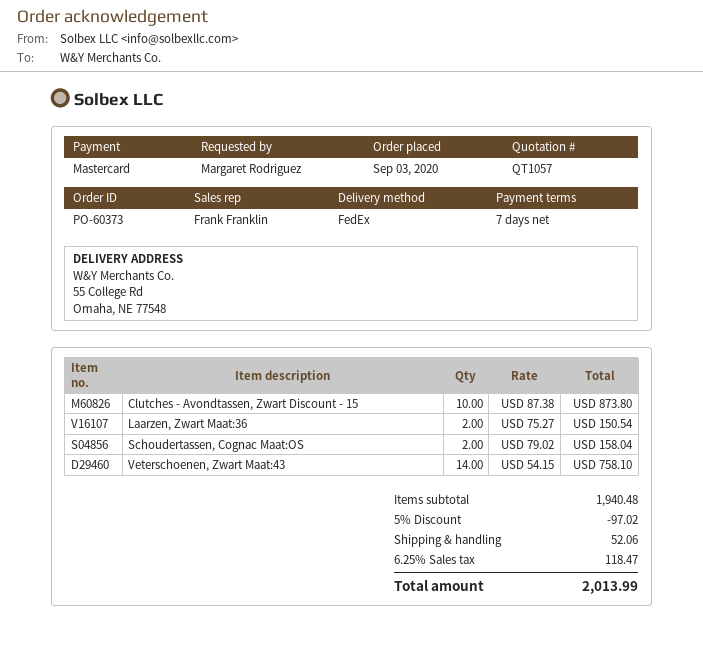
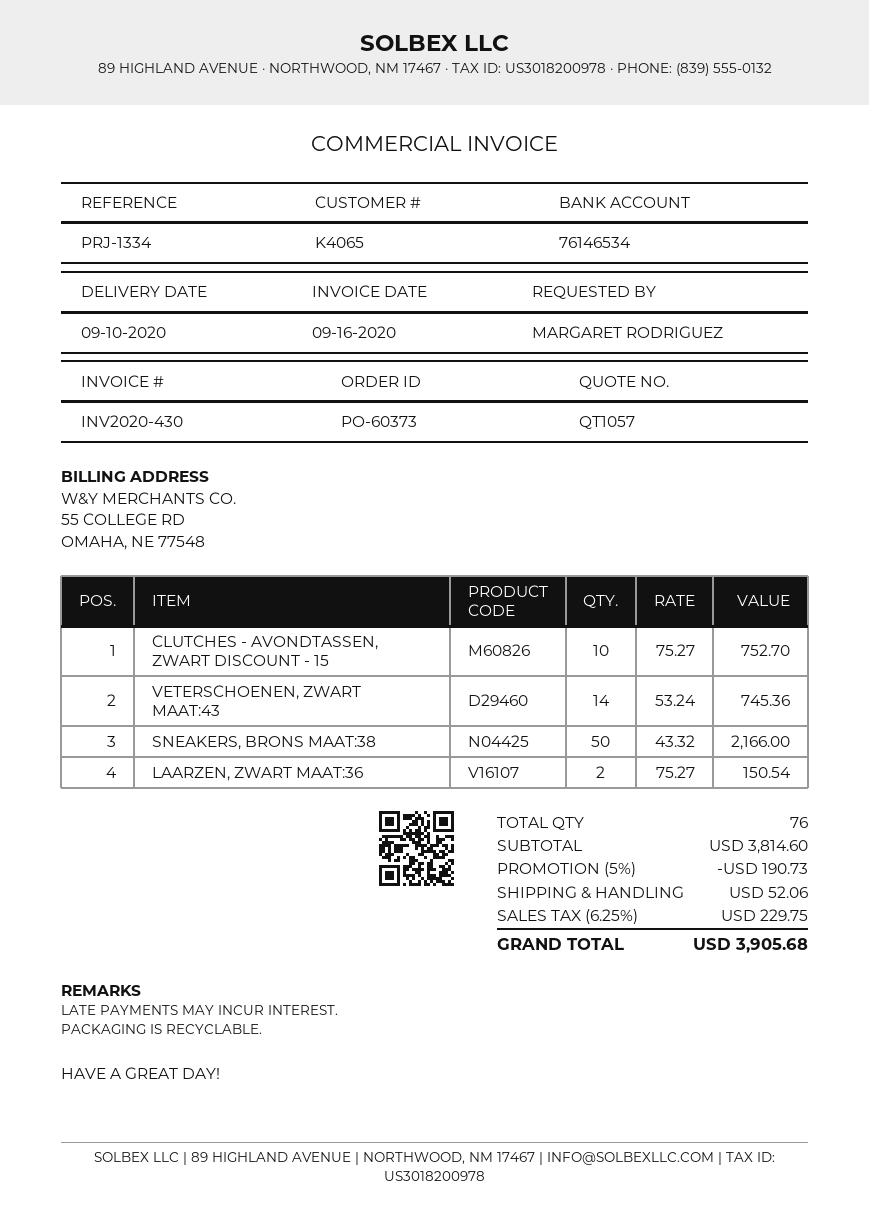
Clutches - Avondtassen, Zwart Discount - 15: 10 x 87.38 = 873.80 -> 10 x 75.27 = 752.70
Schoudertassen, Cognac Maat:OS: 2 x 79.02 = 158.04 -> none
Veterschoenen, Zwart Maat:43: 14 x 54.15 = 758.10 -> 14 x 53.24 = 745.36
SNEAKERS, BRONS MAAT:38: none -> 50 x 43.32 = 2166.00
subtotal: 1940.48 -> 3814.60
discount: 5% = 97.02 -> 5% = 190.73
tax: 6.25% = 118.47 -> 6.25% = 229.75
total: 2013.99 -> 3905.68

